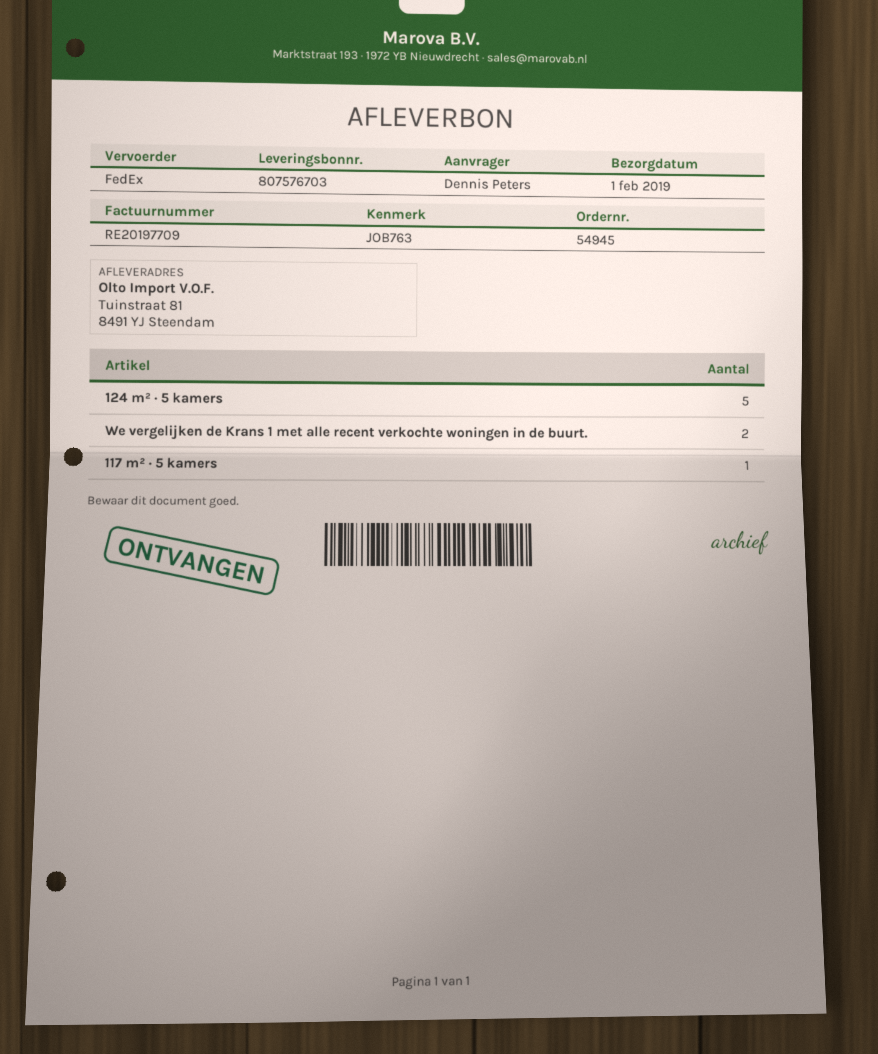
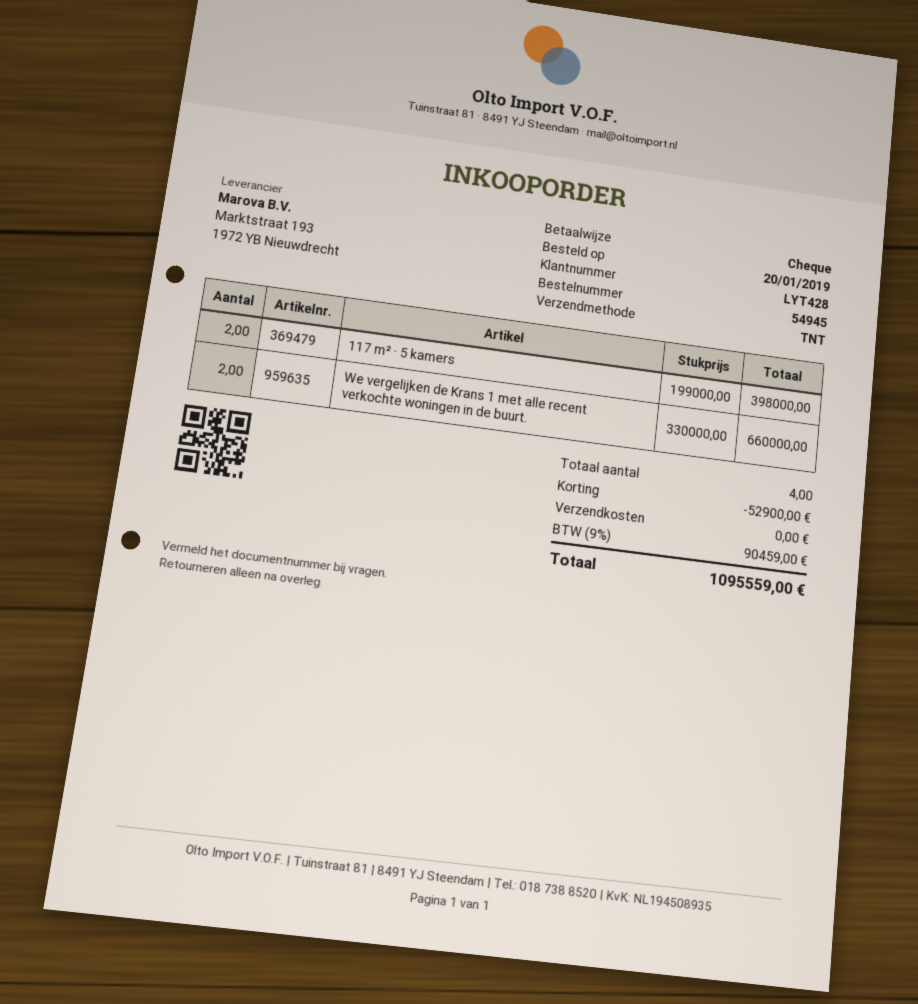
shipping method: FedEx -> TNT
124 m² · 5 kamers: 5 -> none
117 m² · 5 kamers: 1 -> 2

